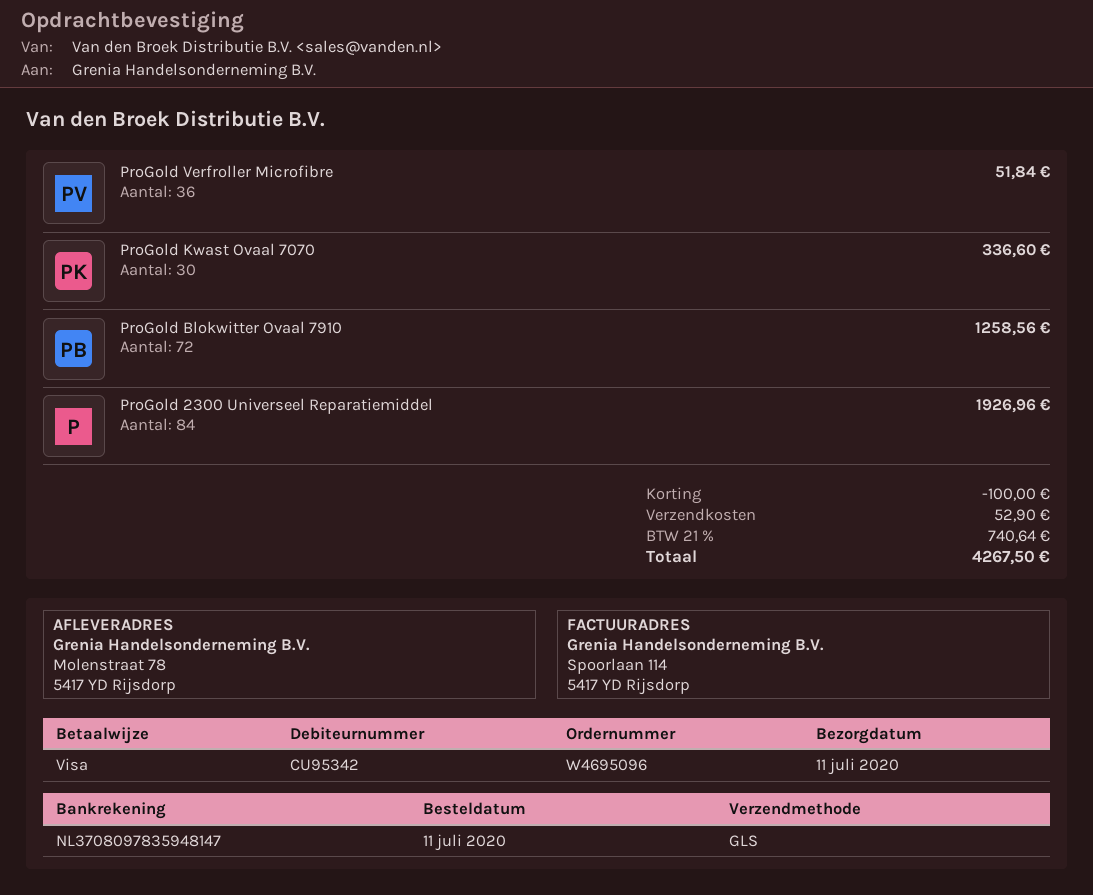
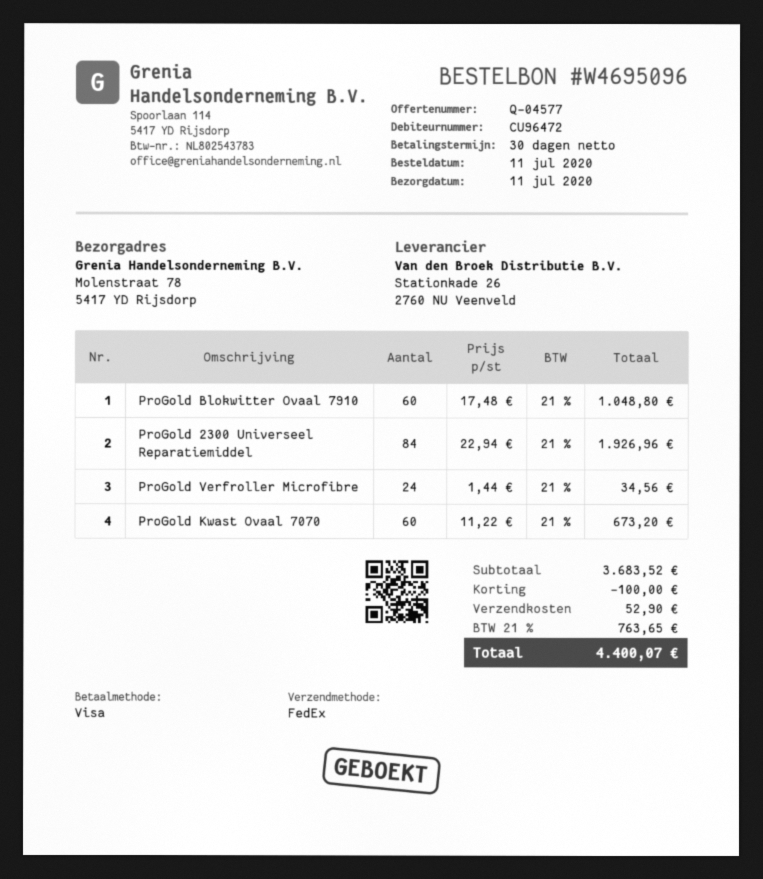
customer number: CU95342 -> CU96472
shipping method: GLS -> FedEx
ProGold Verfroller Microfibre: 36 for 51.84 -> 24 for 34.56
ProGold Kwast Ovaal 7070: 30 for 336.60 -> 60 for 673.20
ProGold Blokwitter Ovaal 7910: 72 for 1258.56 -> 60 for 1048.80
tax: 21% = 740.64 -> 21% = 763.65
total: 4267.50 -> 4400.07

